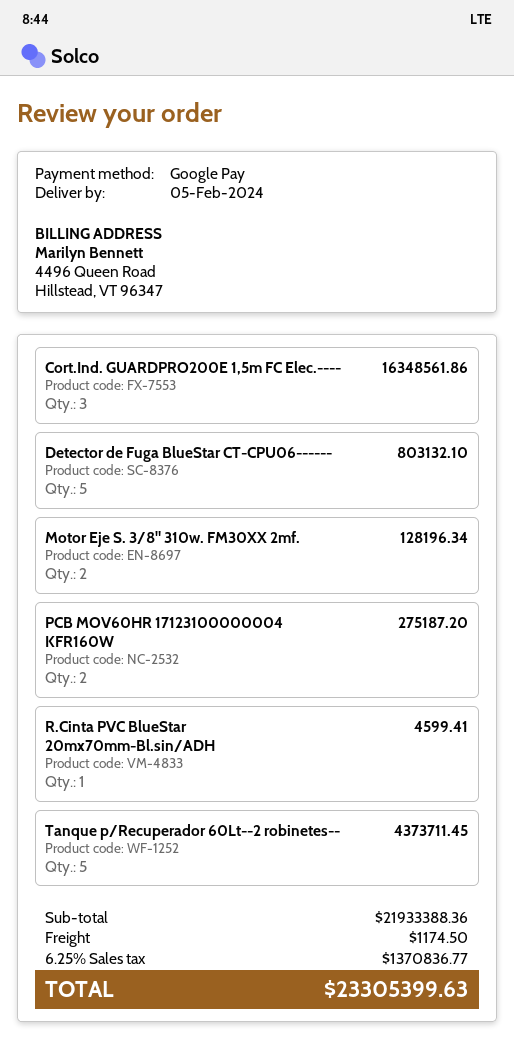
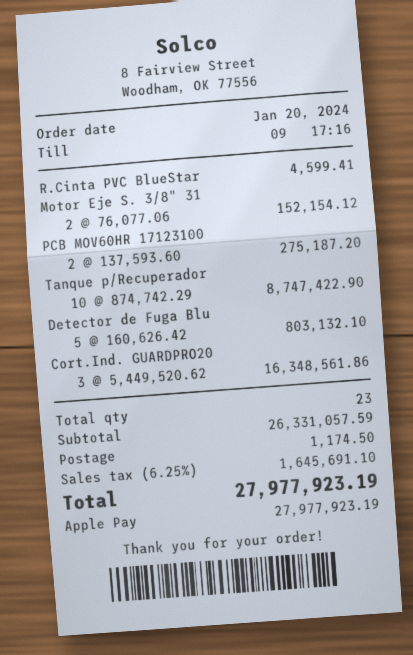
payment method: Google Pay -> Apple Pay
Motor Eje S. 3/8" 310w. FM30XX 2mf.: 2 for 128196.34 -> 2 for 152154.12
Tanque p/Recuperador 60Lt--2 robinetes--: 5 for 4373711.45 -> 10 for 8747422.90
subtotal: 21933388.36 -> 26331057.59
tax: 6.25% = 1370836.77 -> 6.25% = 1645691.10
total: 23305399.63 -> 27977923.19

